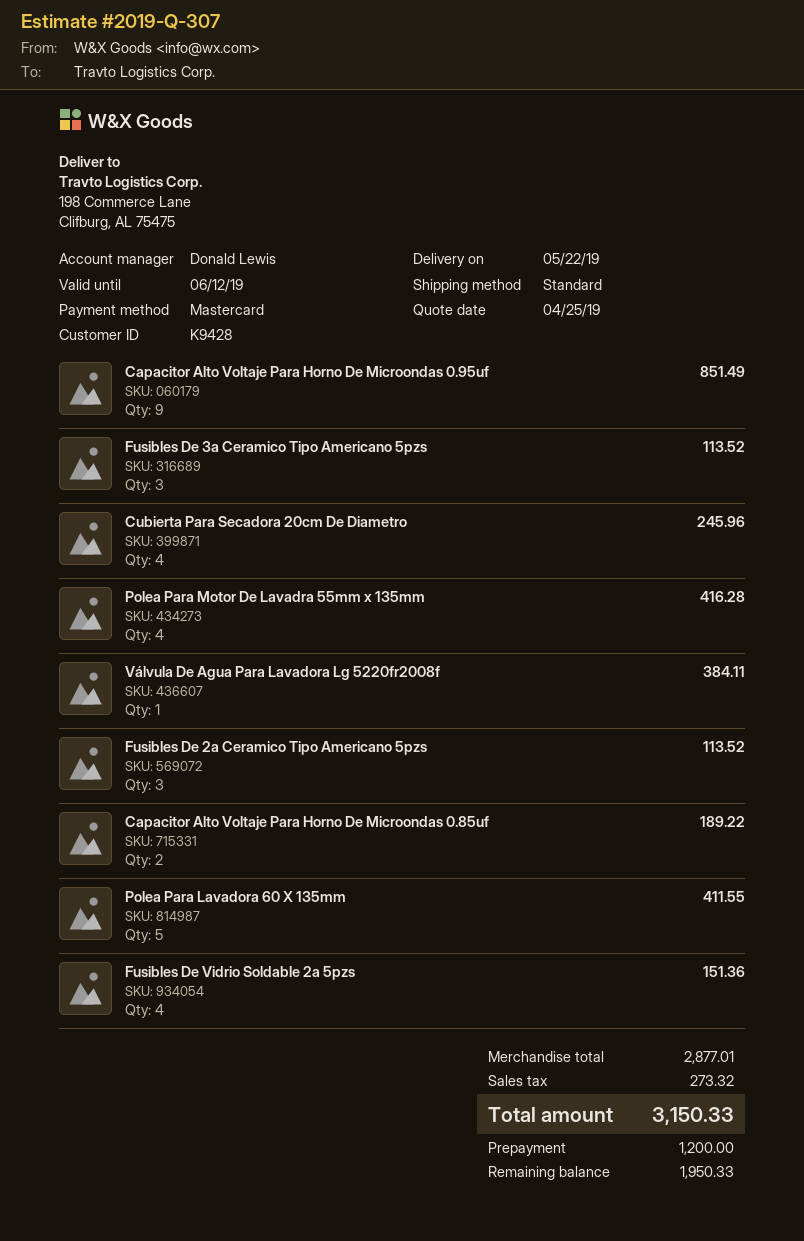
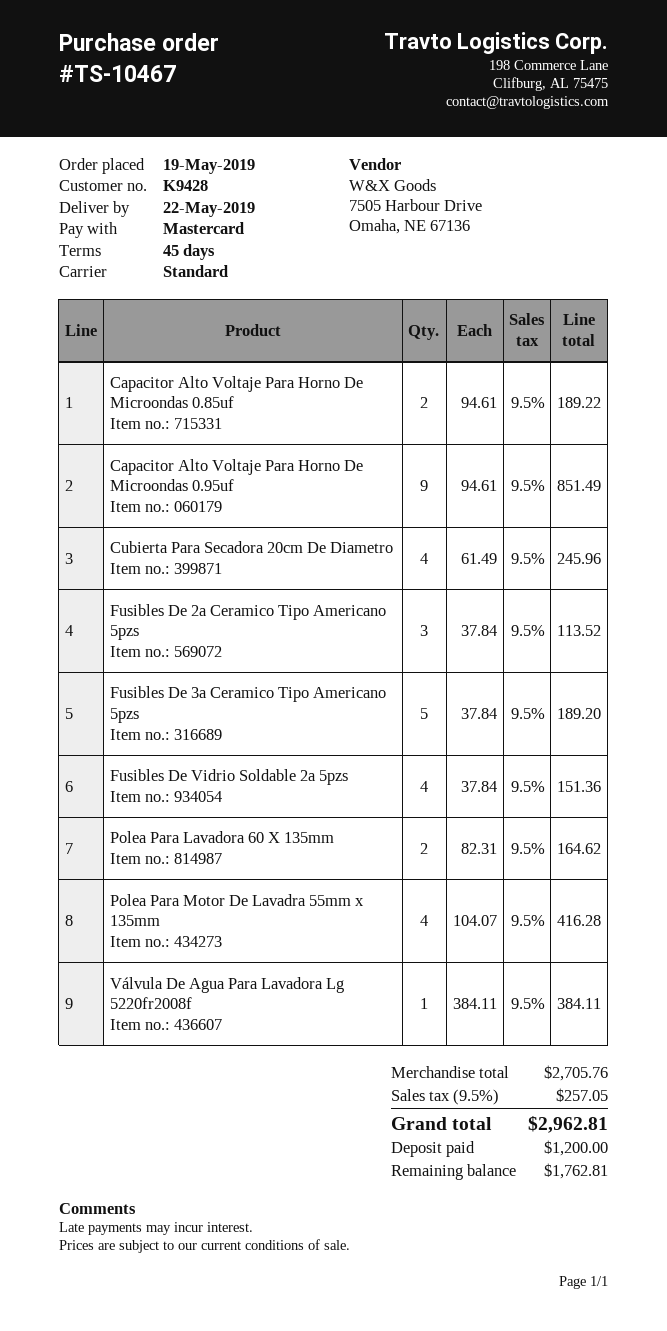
Fusibles De 3a Ceramico Tipo Americano 5pzs: 3 for 113.52 -> 5 for 189.20
Polea Para Lavadora 60 X 135mm: 5 for 411.55 -> 2 for 164.62
subtotal: 2877.01 -> 2705.76
tax: 273.32 -> 257.05
total: 3150.33 -> 2962.81
balance: 1950.33 -> 1762.81

